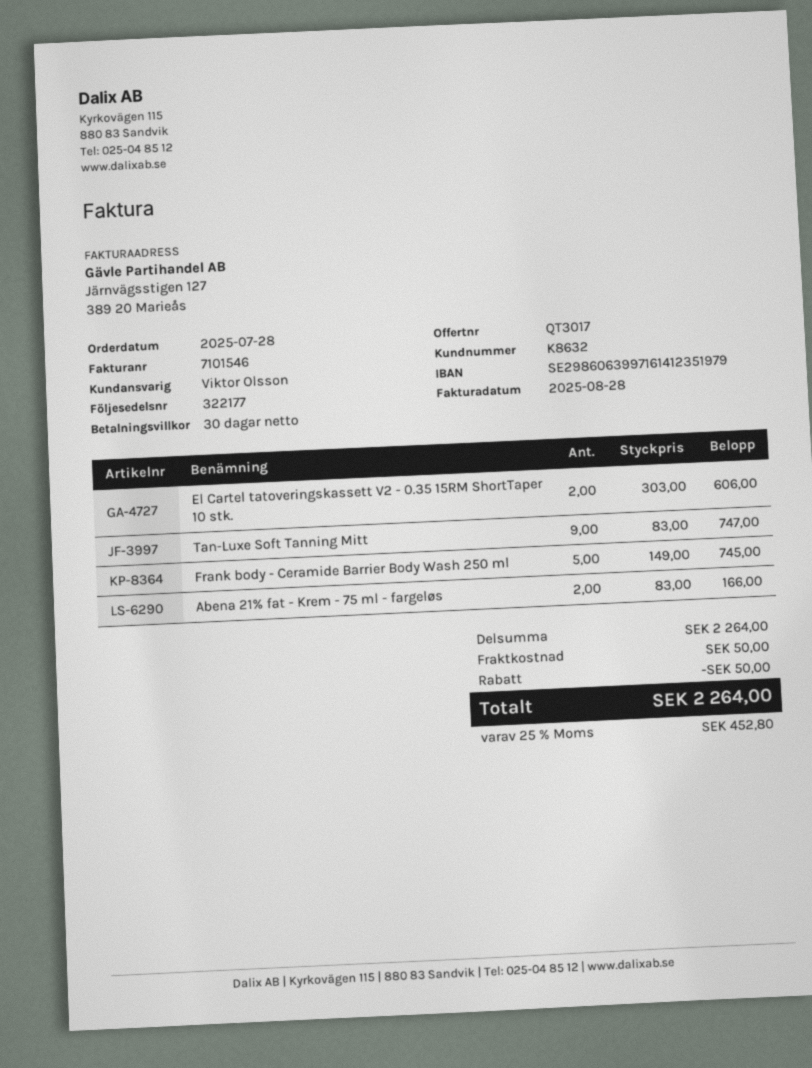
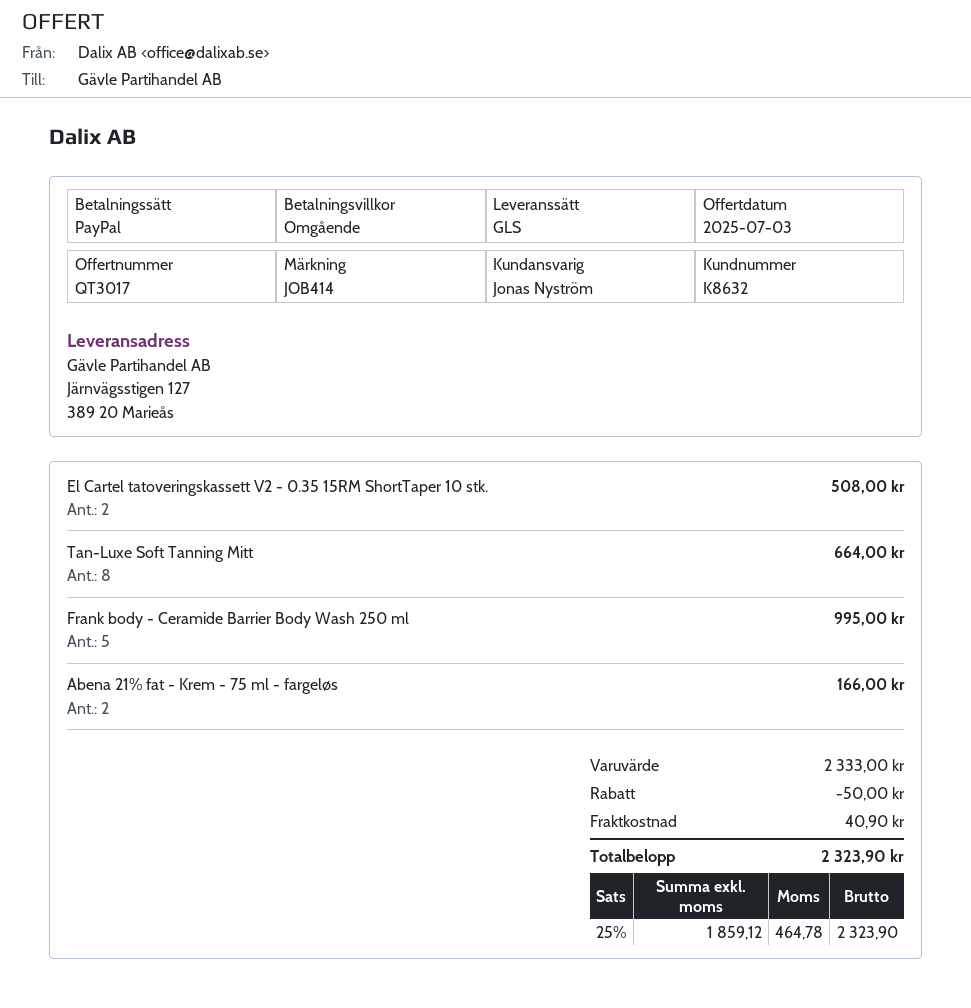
payment terms: 30 days -> on receipt
sales rep: Viktor Olsson -> Jonas Nyström
El Cartel tatoveringskassett V2 - 0.35 15RM ShortTaper 10 stk.: 2 for 606.00 -> 2 for 508.00
Tan-Luxe Soft Tanning Mitt: 9 for 747.00 -> 8 for 664.00
Frank body - Ceramide Barrier Body Wash 250 ml: 5 for 745.00 -> 5 for 995.00
subtotal: 2264.00 -> 2333.00
shipping: 50.00 -> 40.90
tax: 25% = 452.80 -> 25% = 464.78
total: 2264.00 -> 2323.90

